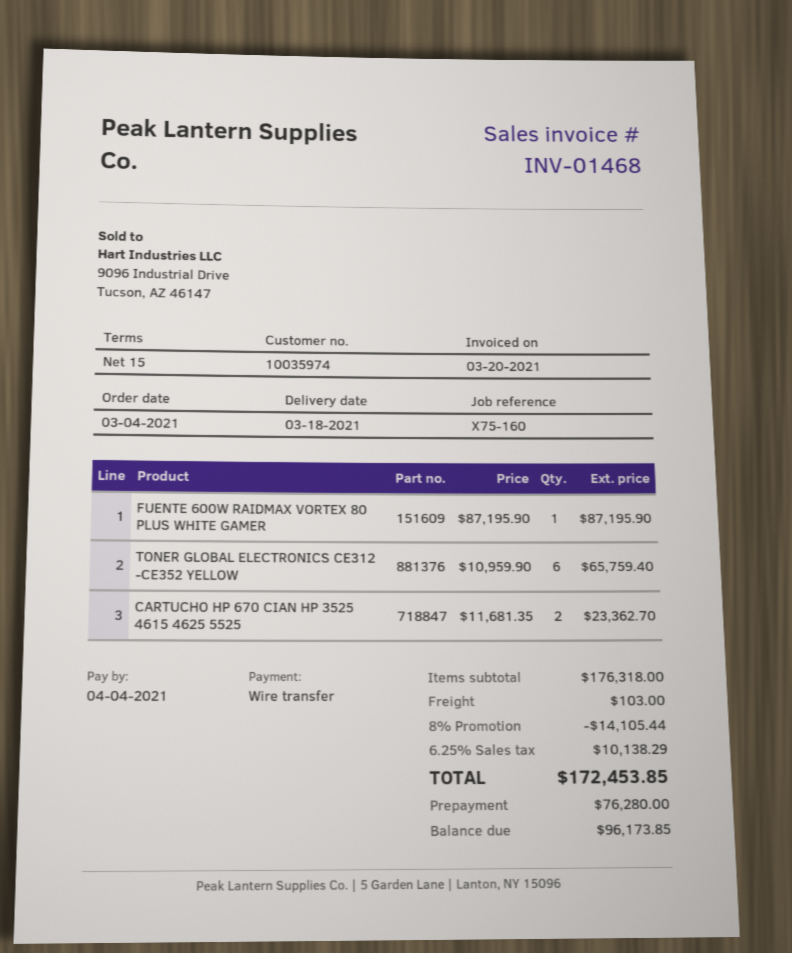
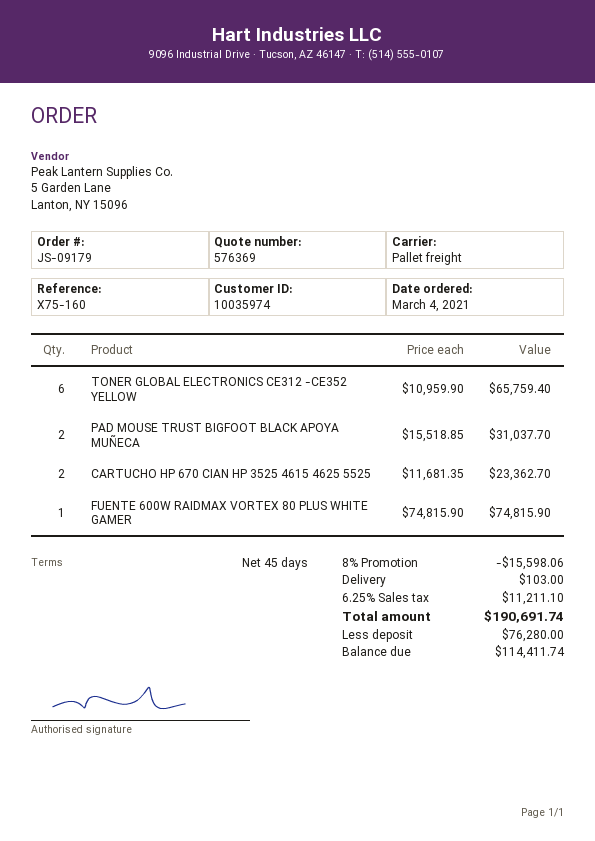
payment terms: 15 days -> 45 days
FUENTE 600W RAIDMAX VORTEX 80 PLUS WHITE GAMER: 1 x 87195.90 = 87195.90 -> 1 x 74815.90 = 74815.90
PAD MOUSE TRUST BIGFOOT BLACK APOYA MUÑECA: none -> 2 x 15518.85 = 31037.70
discount: 8% = 14105.44 -> 8% = 15598.06
tax: 6.25% = 10138.29 -> 6.25% = 11211.10
total: 172453.85 -> 190691.74
balance: 96173.85 -> 114411.74

